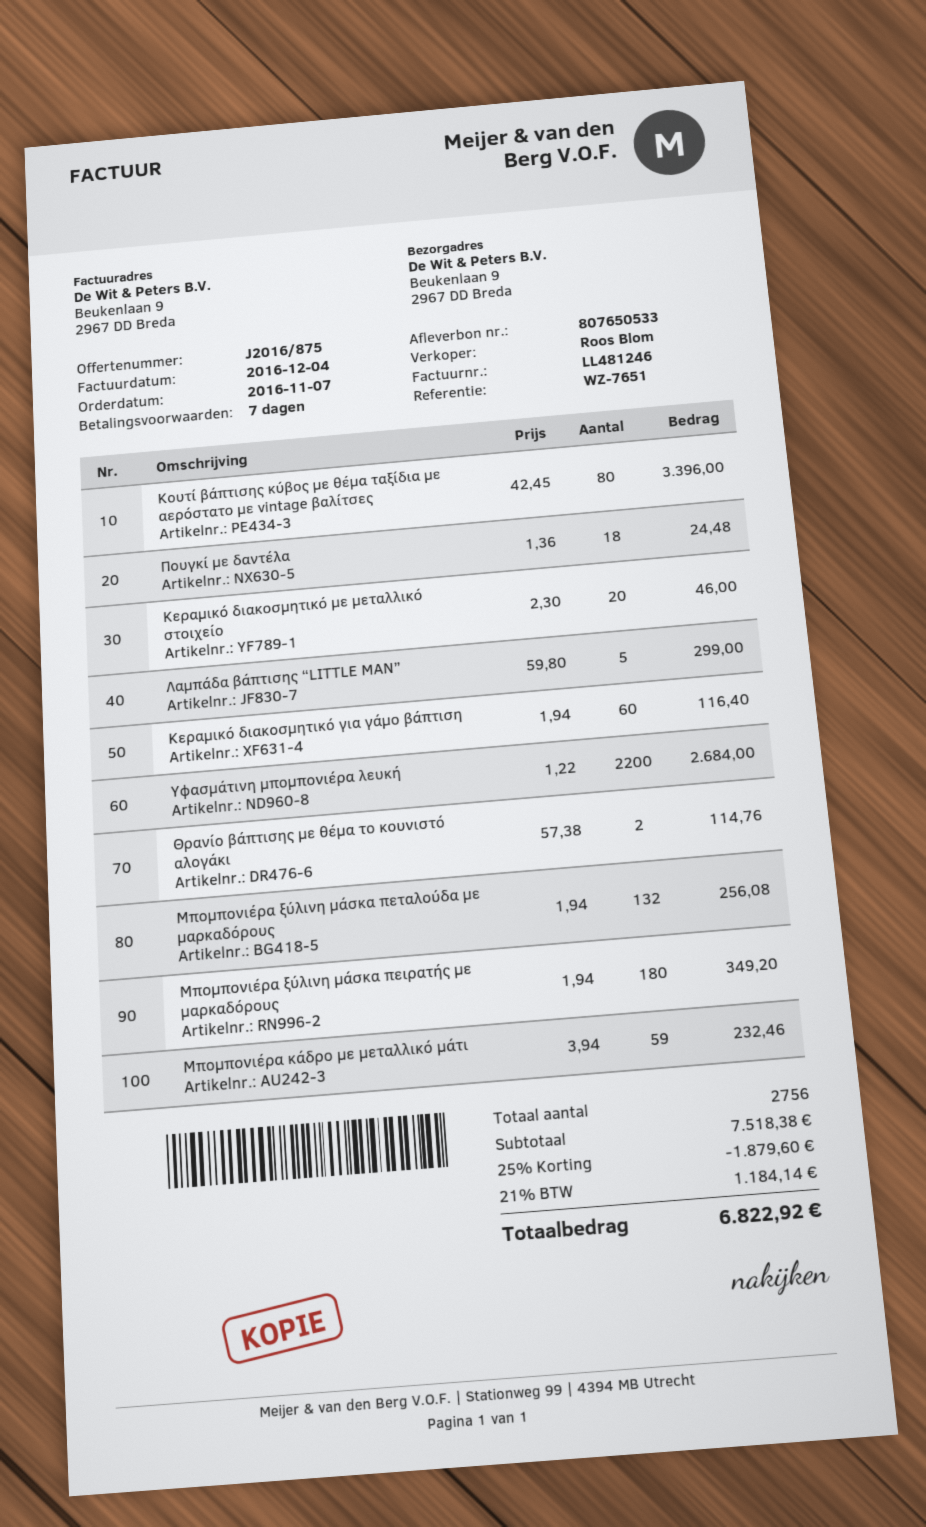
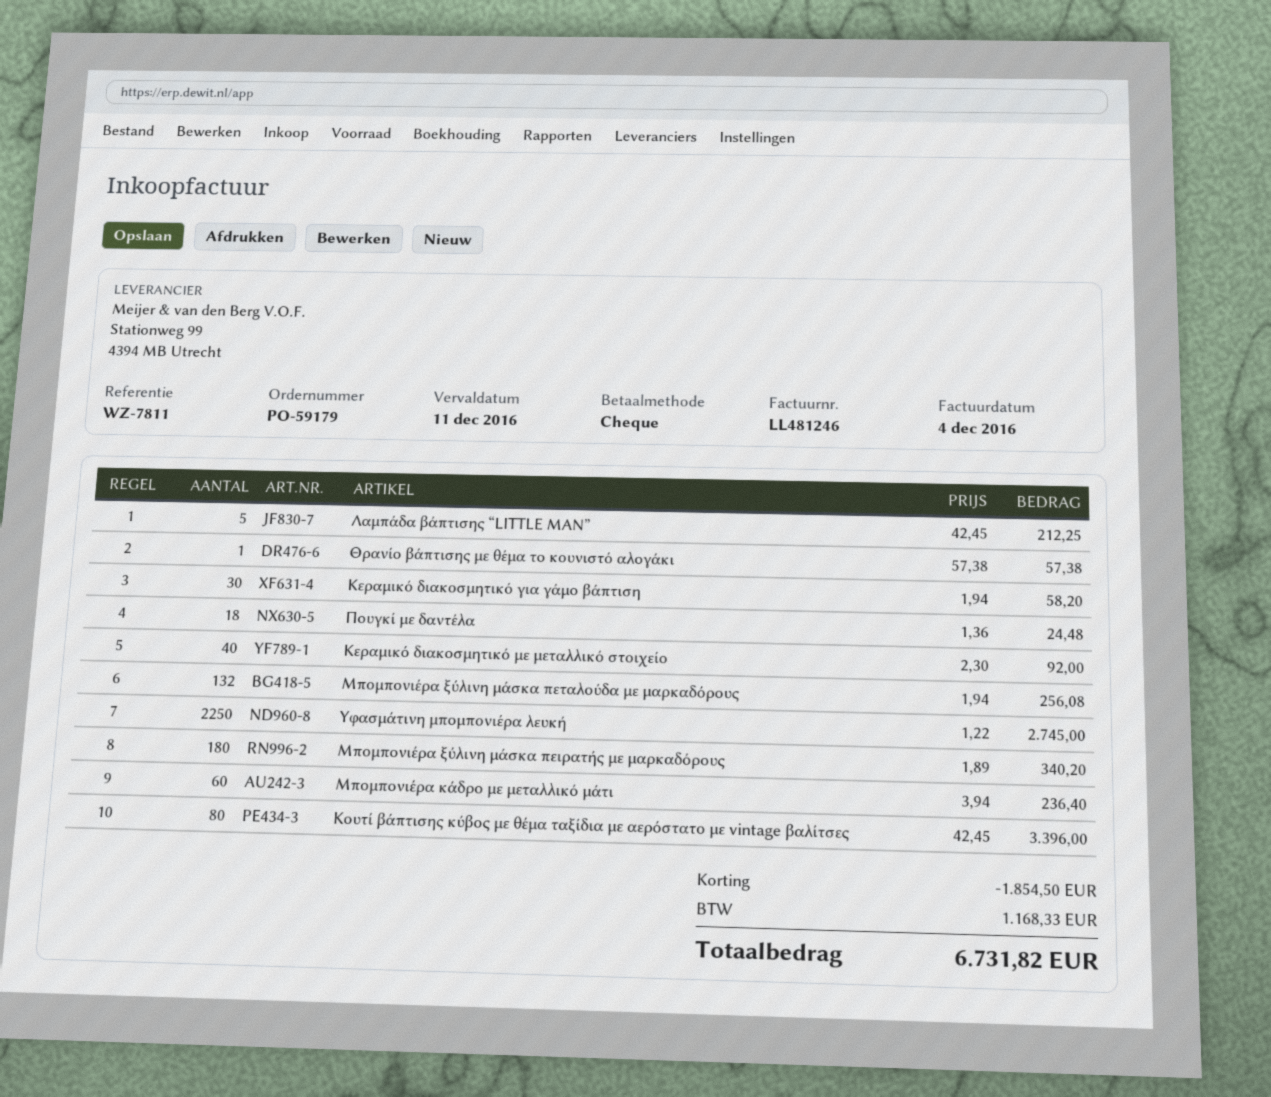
reference: WZ-7651 -> WZ-7811
Κεραμικό διακοσμητικό με μεταλλικό στοιχείο: 20 x 2.30 = 46.00 -> 40 x 2.30 = 92.00
Λαμπάδα βάπτισης “LITTLE MAN”: 5 x 59.80 = 299.00 -> 5 x 42.45 = 212.25
Κεραμικό διακοσμητικό για γάμο βάπτιση: 60 x 1.94 = 116.40 -> 30 x 1.94 = 58.20
Υφασμάτινη μπομπονιέρα λευκή: 2200 x 1.22 = 2684.00 -> 2250 x 1.22 = 2745.00
Θρανίο βάπτισης με θέμα το κουνιστό αλογάκι: 2 x 57.38 = 114.76 -> 1 x 57.38 = 57.38
Μπομπονιέρα ξύλινη μάσκα πειρατής με μαρκαδόρους: 180 x 1.94 = 349.20 -> 180 x 1.89 = 340.20
Μπομπονιέρα κάδρο με μεταλλικό μάτι: 59 x 3.94 = 232.46 -> 60 x 3.94 = 236.40
discount: 1879.60 -> 1854.50
tax: 1184.14 -> 1168.33
total: 6822.92 -> 6731.82

